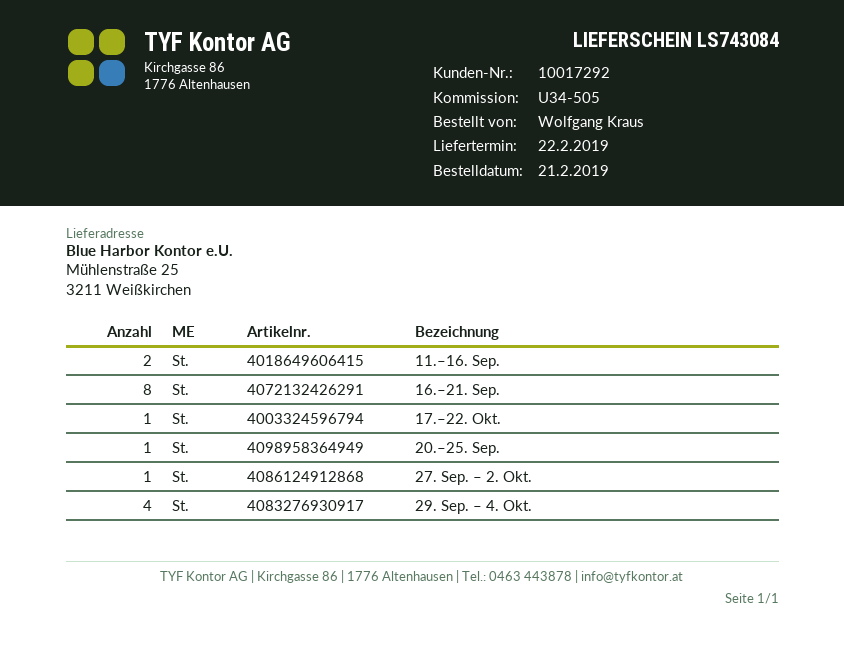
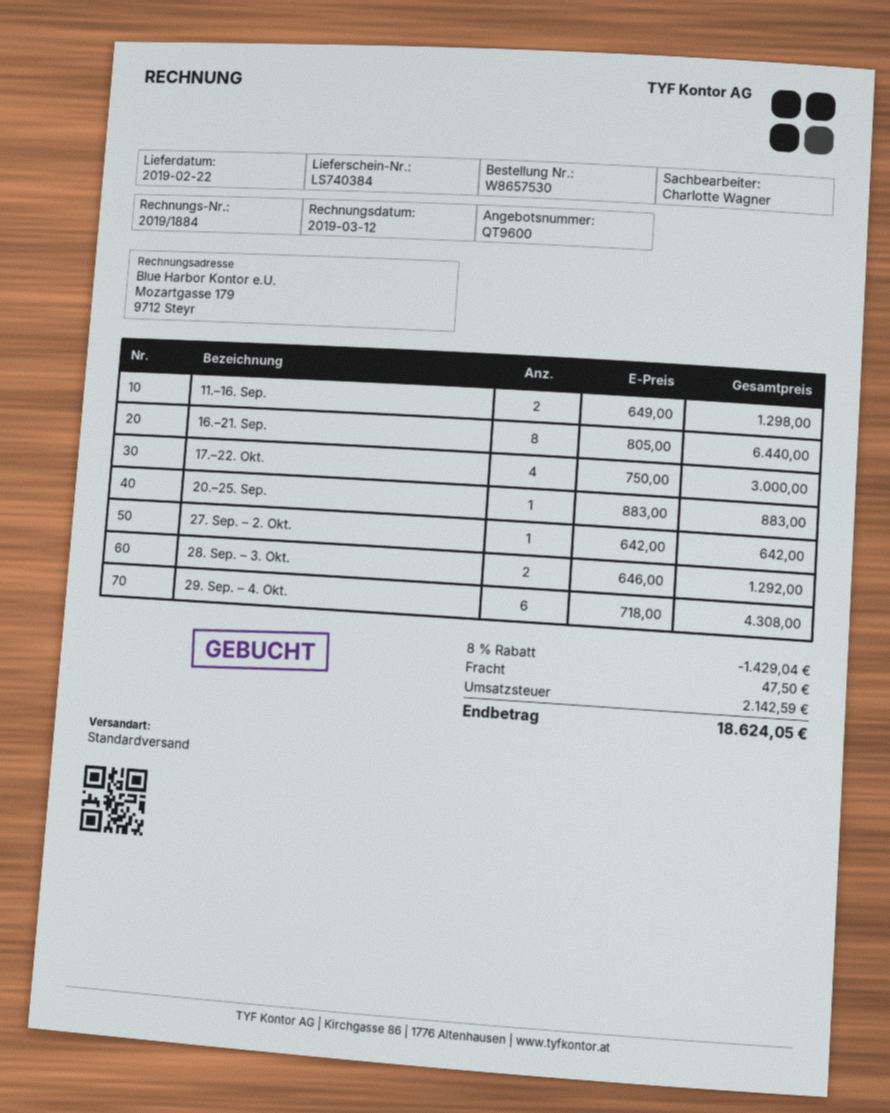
delivery note number: LS743084 -> LS740384
17.–22. Okt.: 1 -> 4
29. Sep. – 4. Okt.: 4 -> 6
28. Sep. – 3. Okt.: none -> 2

